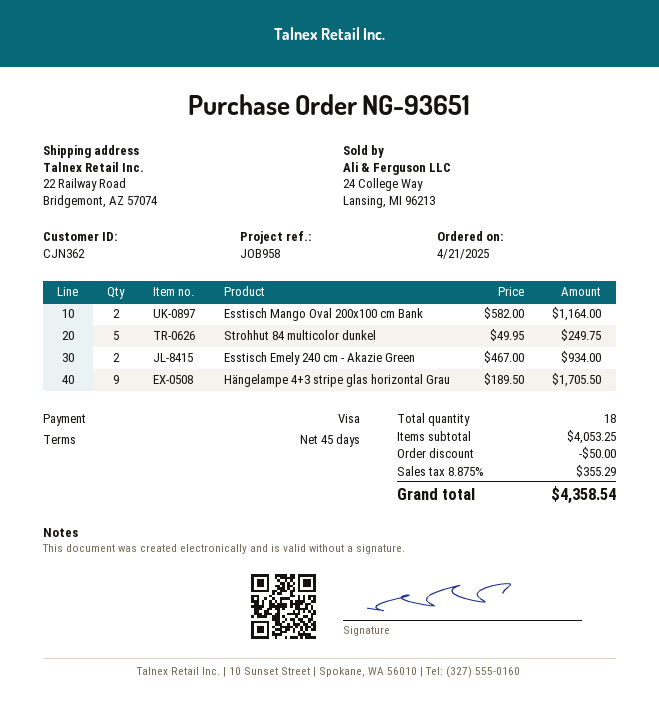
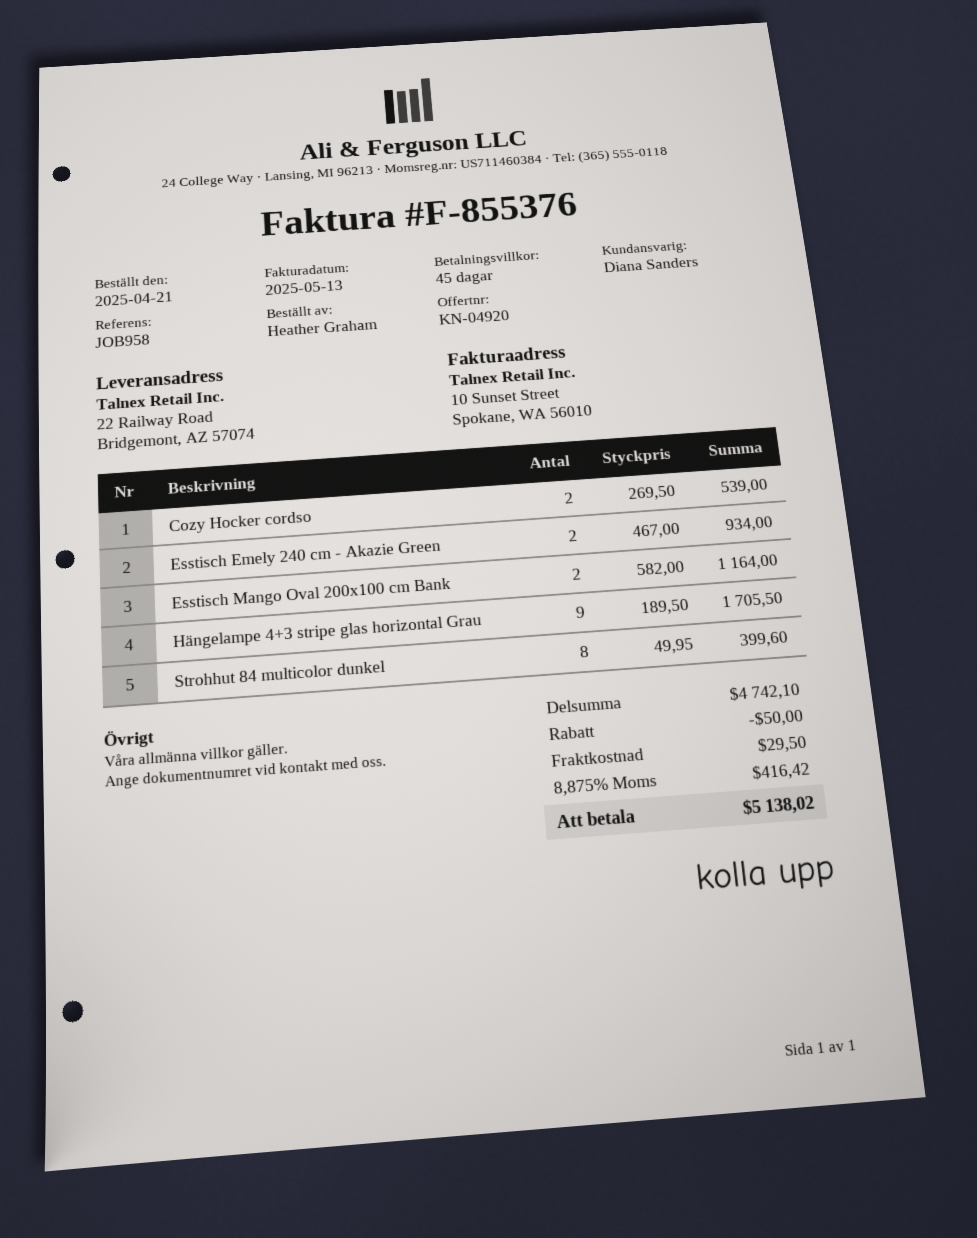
Strohhut 84 multicolor dunkel: 5 x 49.95 = 249.75 -> 8 x 49.95 = 399.60
Cozy Hocker cordso: none -> 2 x 269.50 = 539.00
subtotal: 4053.25 -> 4742.10
shipping: none -> 29.50
tax: 8.875% = 355.29 -> 8.875% = 416.42
total: 4358.54 -> 5138.02

